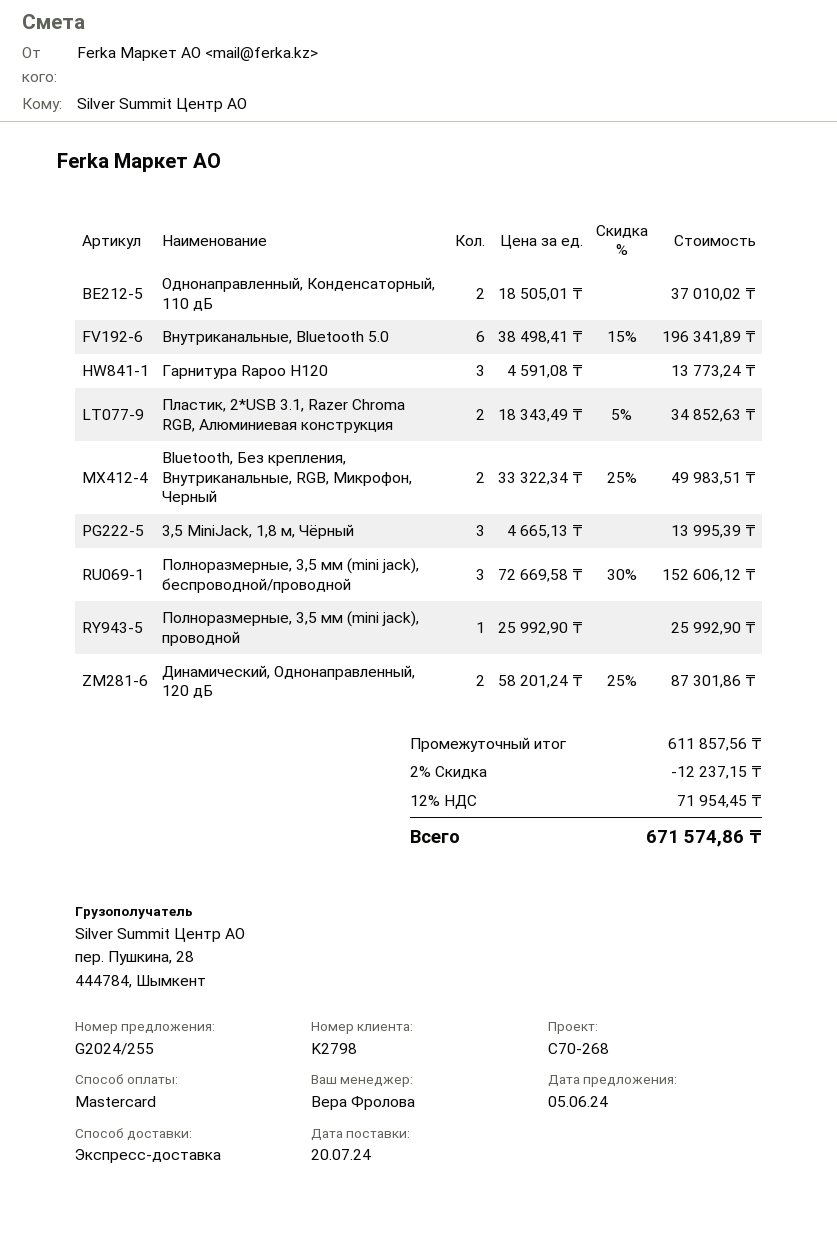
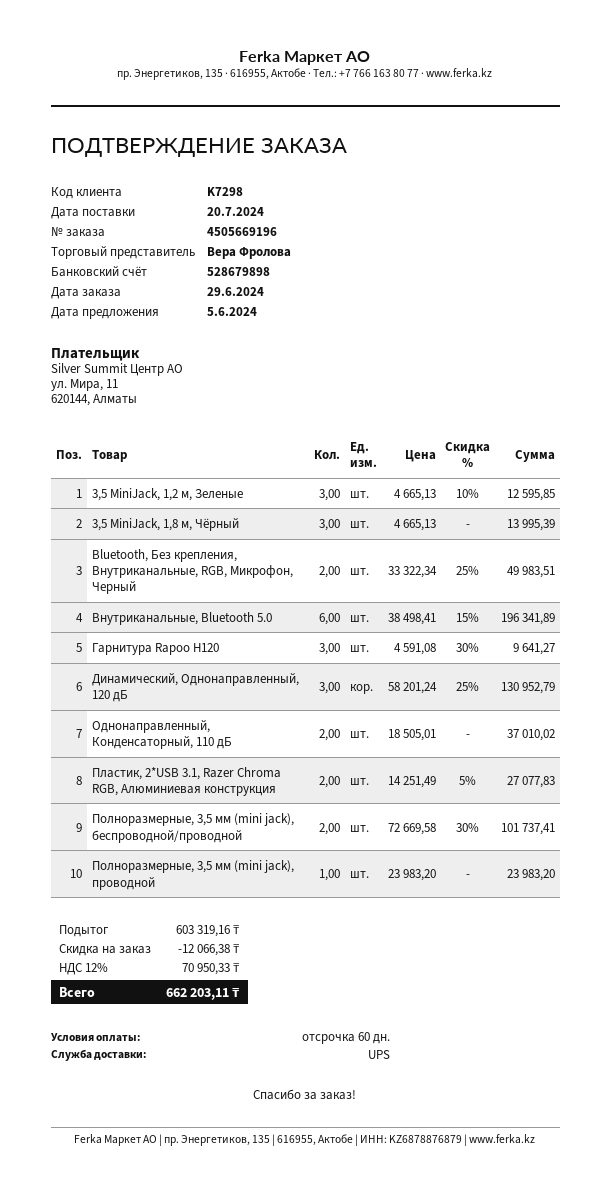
customer number: K2798 -> K7298
shipping method: express -> UPS
Гарнитура Rapoo H120: 3 x 4591.08 = 13773.24 -> 3 x 4591.08 - 30% = 9641.27
Пластик, 2*USB 3.1, Razer Chroma RGB, Алюминиевая конструкция: 2 x 18343.49 - 5% = 34852.63 -> 2 x 14251.49 - 5% = 27077.83
Полноразмерные, 3,5 мм (mini jack), беспроводной/проводной: 3 x 72669.58 - 30% = 152606.12 -> 2 x 72669.58 - 30% = 101737.41
Полноразмерные, 3,5 мм (mini jack), проводной: 1 x 25992.90 = 25992.90 -> 1 x 23983.20 = 23983.20
Динамический, Однонаправленный, 120 дБ: 2 x 58201.24 - 25% = 87301.86 -> 3 x 58201.24 - 25% = 130952.79
3,5 MiniJack, 1,2 м, Зеленые: none -> 3 x 4665.13 - 10% = 12595.85
subtotal: 611857.56 -> 603319.16
discount: 12237.15 -> 12066.38
tax: 12% = 71954.45 -> 12% = 70950.33
total: 671574.86 -> 662203.11

